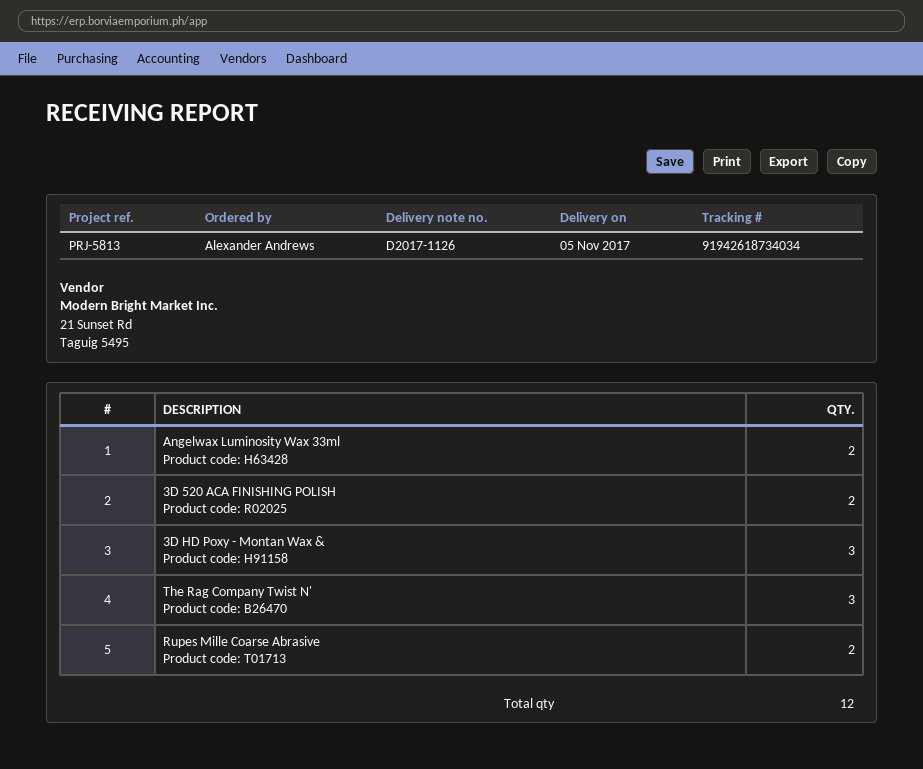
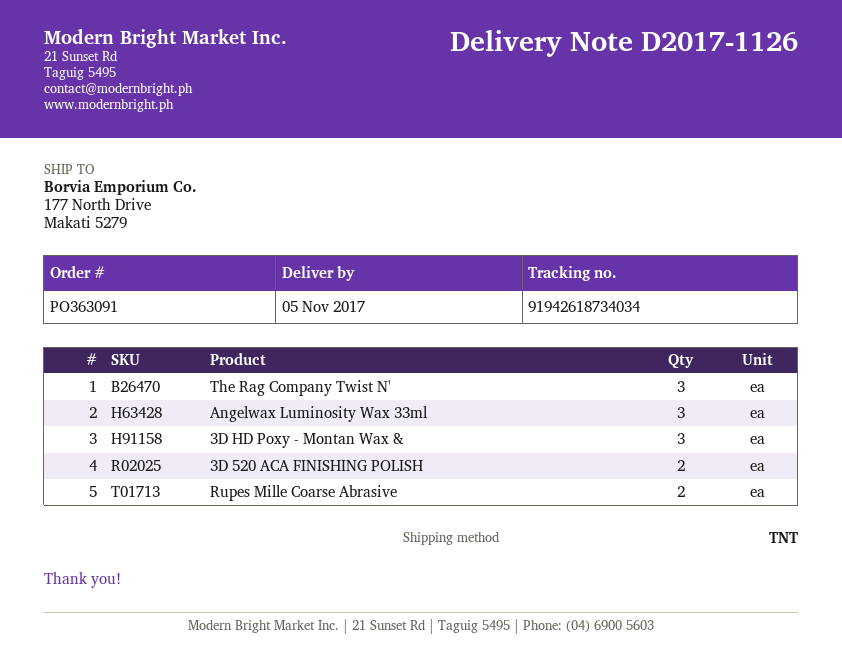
Angelwax Luminosity Wax 33ml: 2 -> 3

